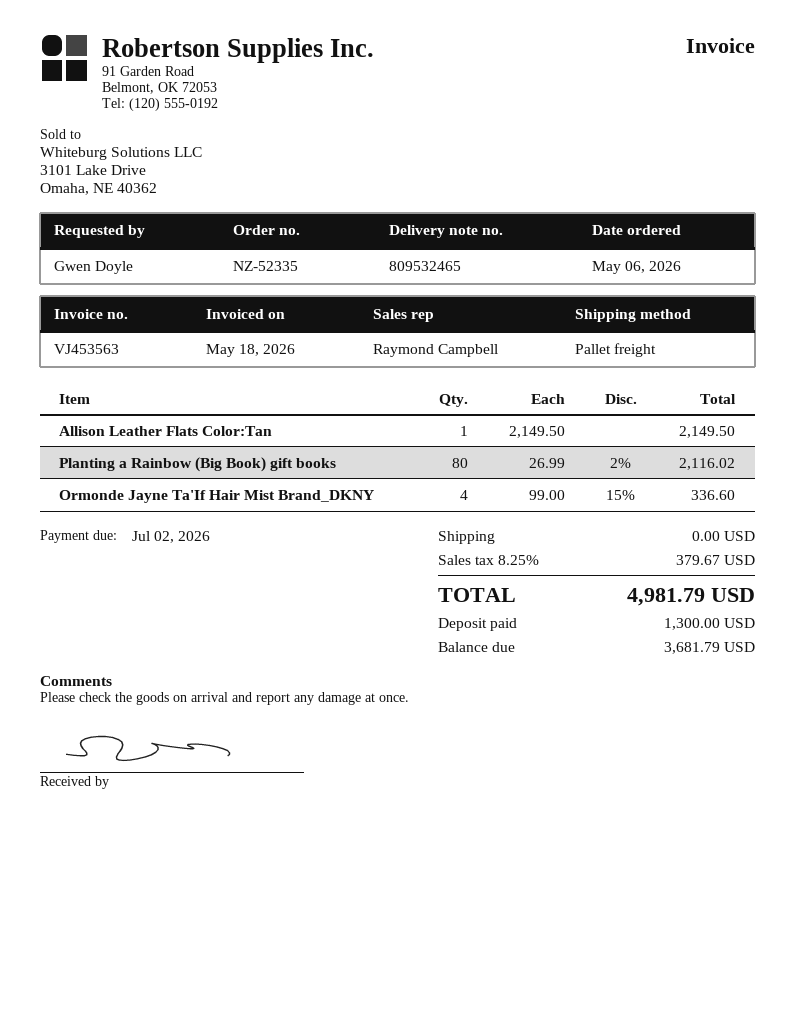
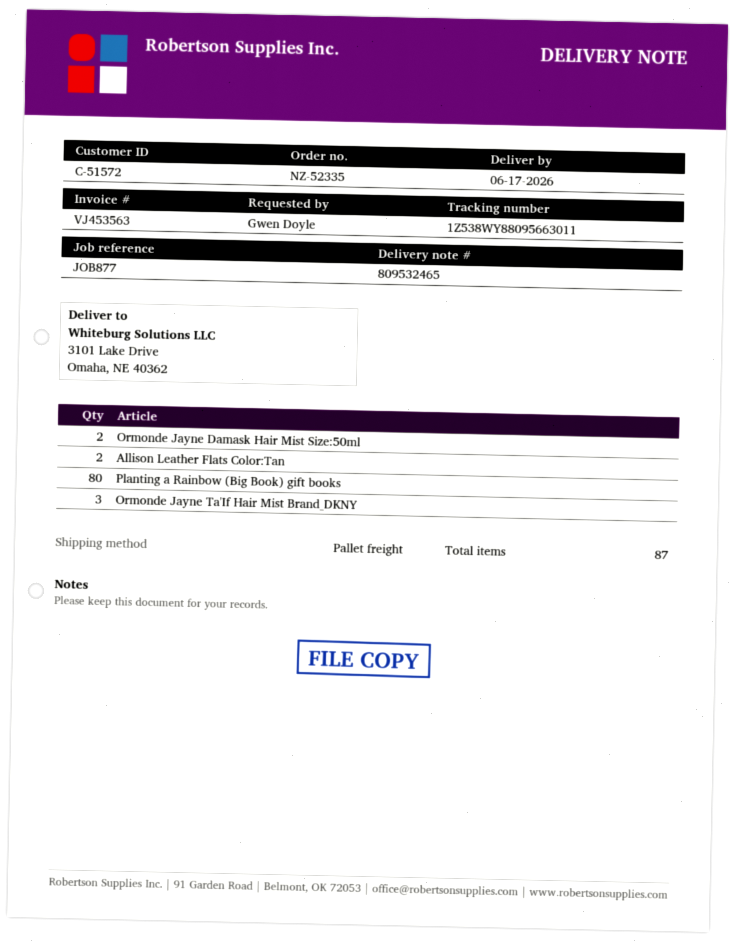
Allison Leather Flats Color:Tan: 1 -> 2
Ormonde Jayne Ta'If Hair Mist Brand_DKNY: 4 -> 3
Ormonde Jayne Damask Hair Mist Size:50ml: none -> 2

